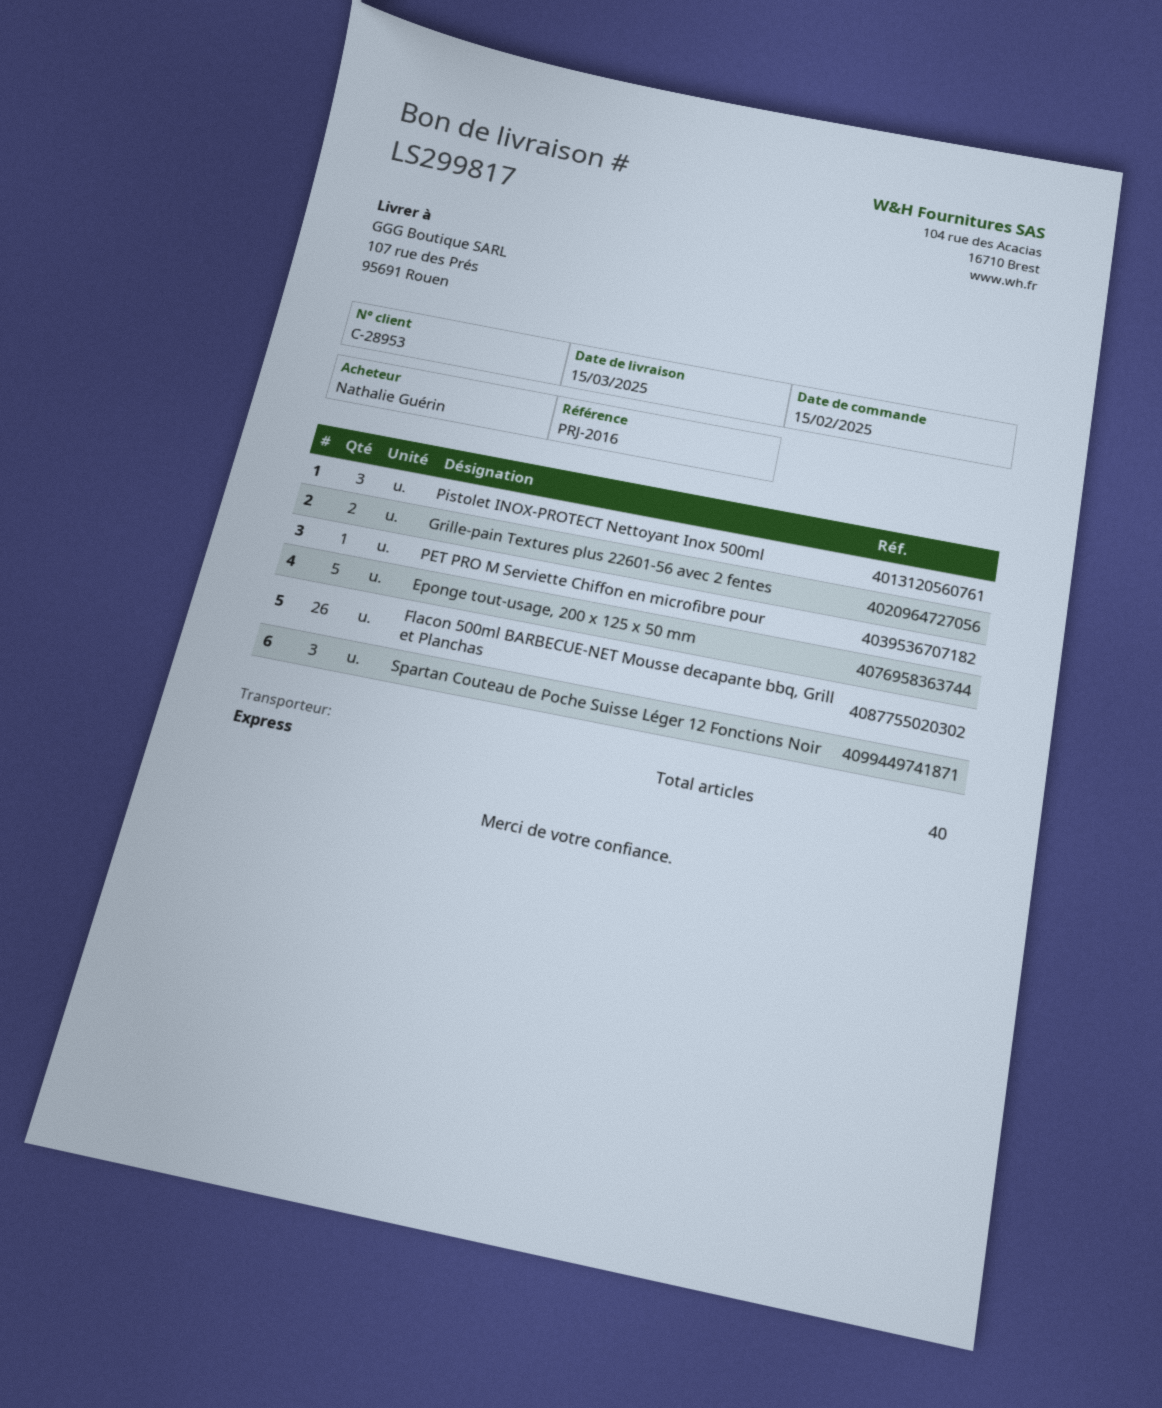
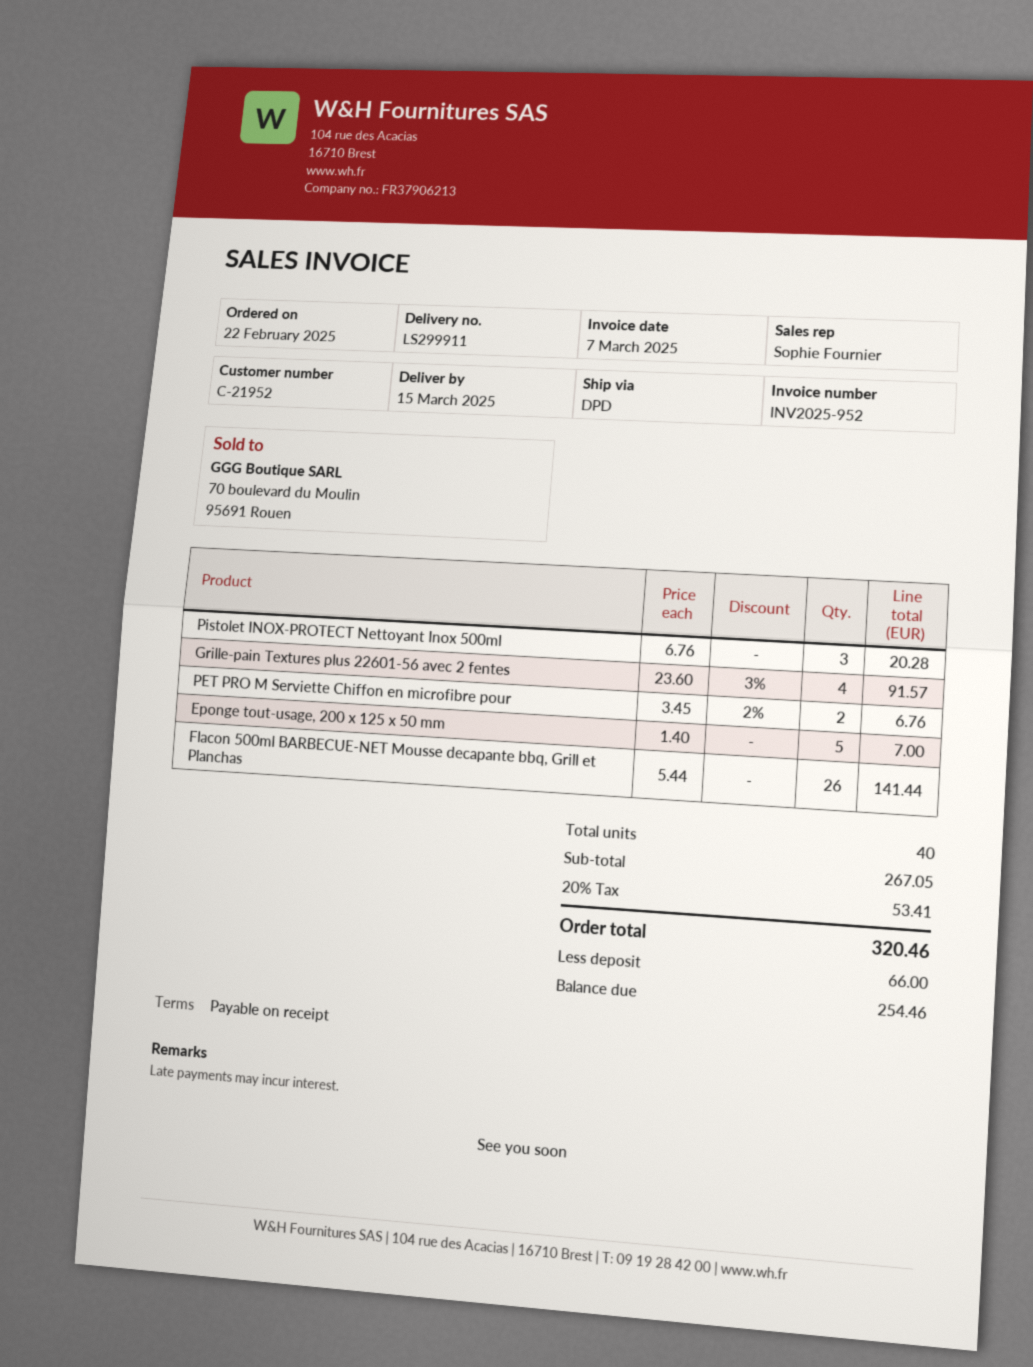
order date: 2025-02-15 -> 2025-02-22
delivery note number: LS299817 -> LS299911
customer number: C-28953 -> C-21952
shipping method: express -> DPD
Grille-pain Textures plus 22601-56 avec 2 fentes: 2 -> 4
PET PRO M Serviette Chiffon en microfibre pour: 1 -> 2
Spartan Couteau de Poche Suisse Léger 12 Fonctions Noir: 3 -> none

